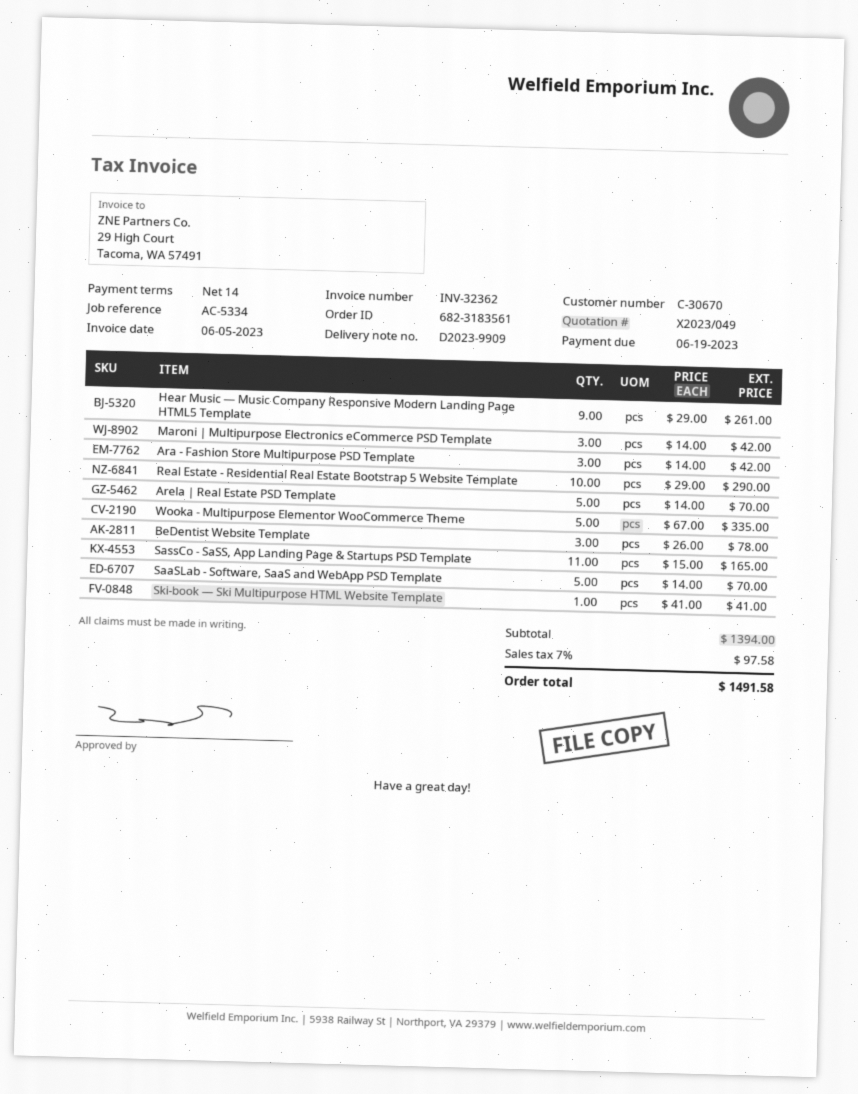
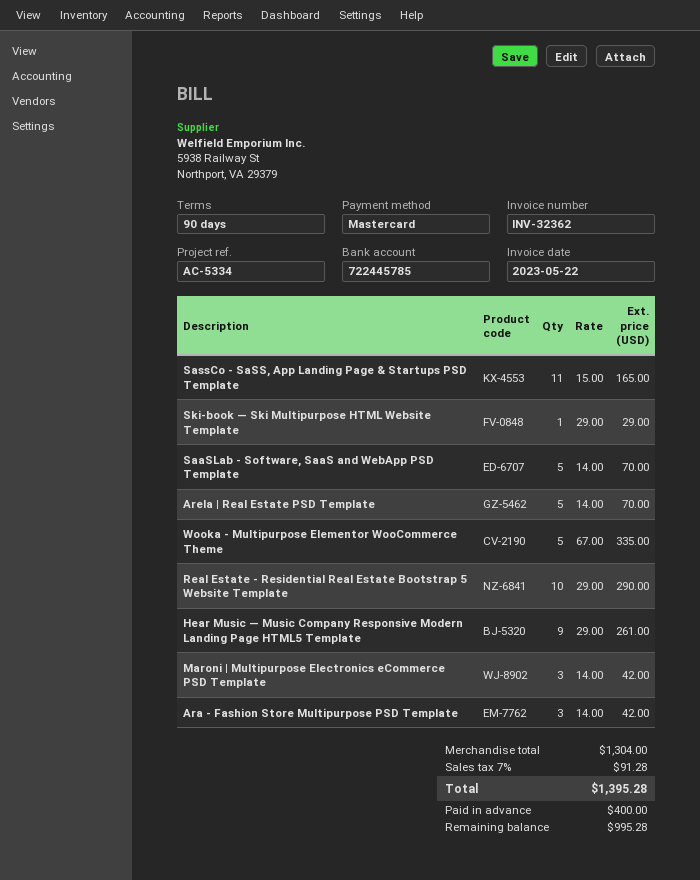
invoice date: 2023-06-05 -> 2023-05-22
payment terms: 14 days -> 90 days
BeDentist Website Template: 3 x 26.00 = 78.00 -> none
Ski-book — Ski Multipurpose HTML Website Template: 1 x 41.00 = 41.00 -> 1 x 29.00 = 29.00
subtotal: 1394.00 -> 1304.00
tax: 7% = 97.58 -> 7% = 91.28
total: 1491.58 -> 1395.28

